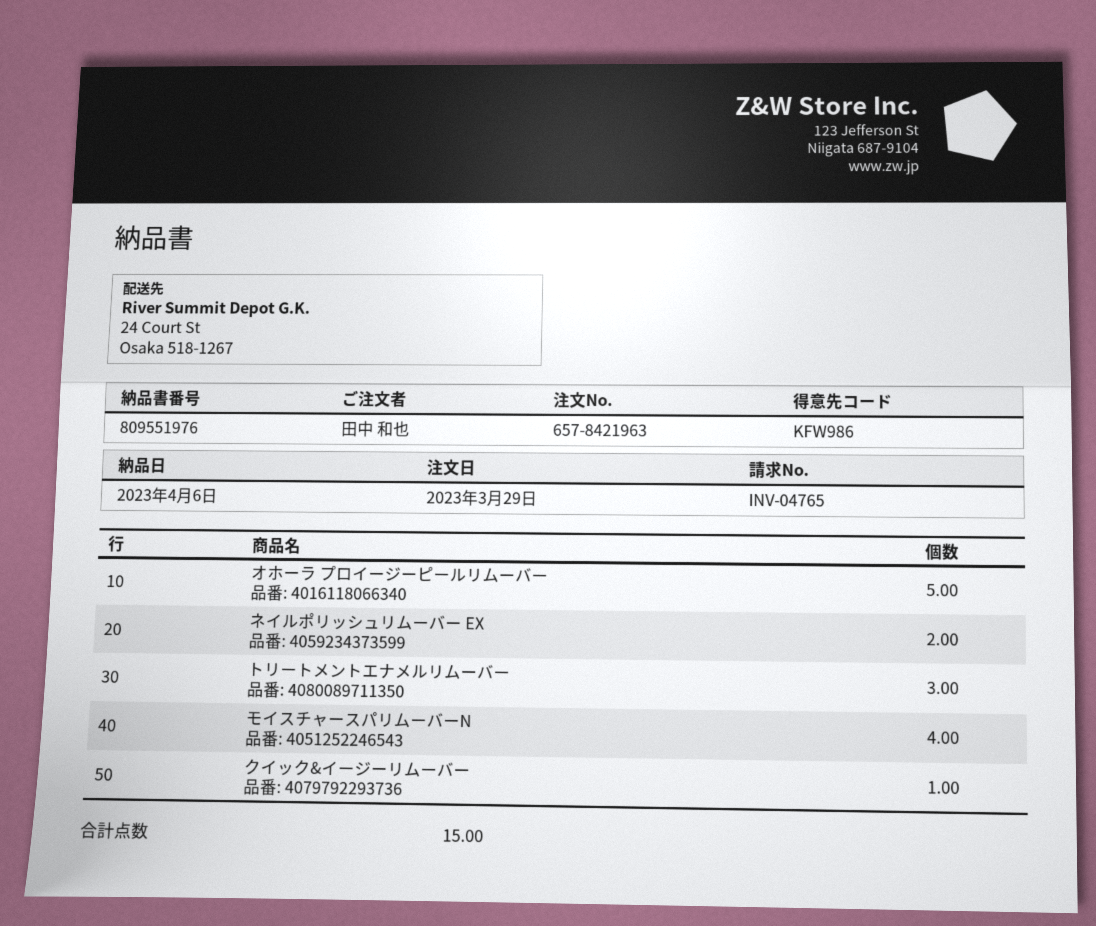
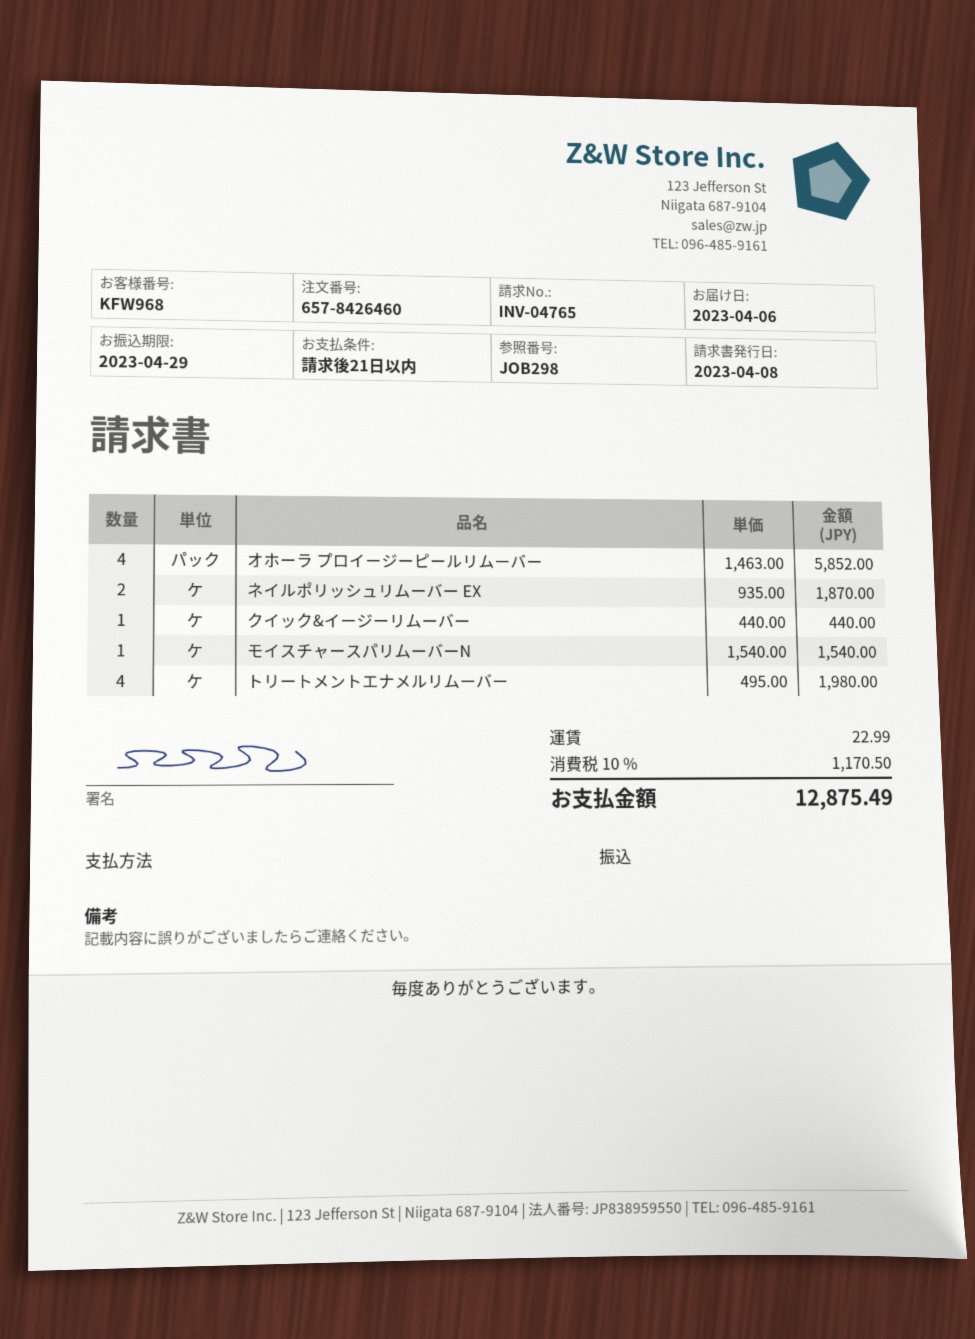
order number: 657-8421963 -> 657-8426460
customer number: KFW986 -> KFW968
オホーラ プロイージーピールリムーバー: 5 -> 4
トリートメントエナメルリムーバー: 3 -> 4
モイスチャースパリムーバーN: 4 -> 1

